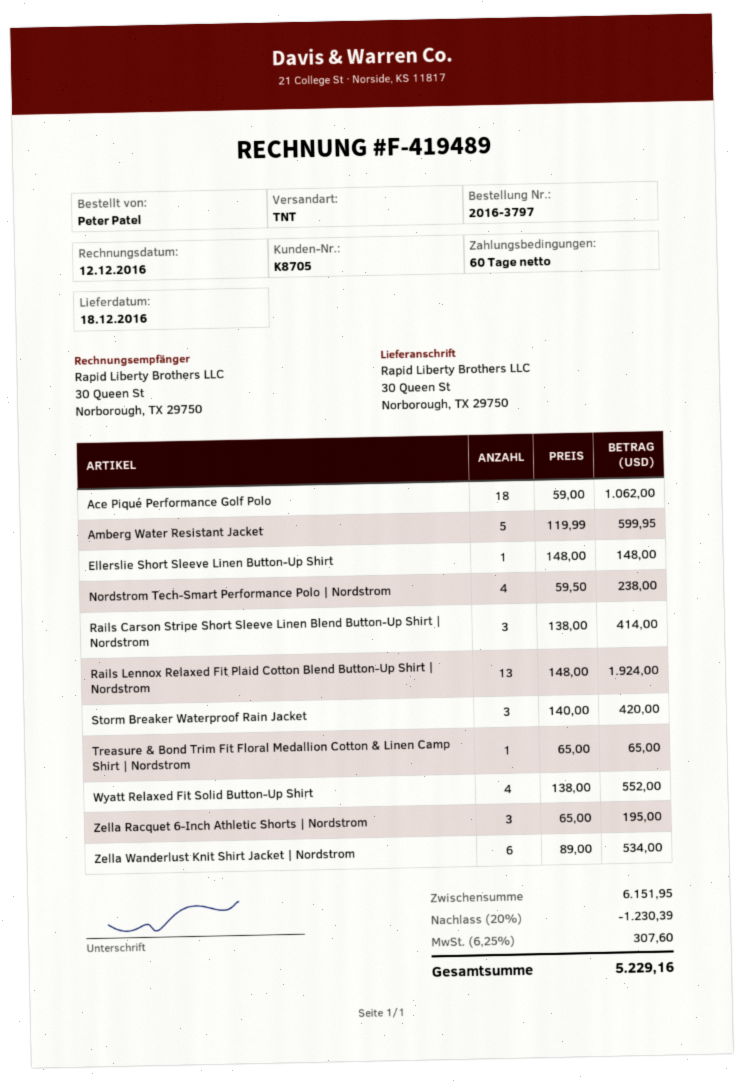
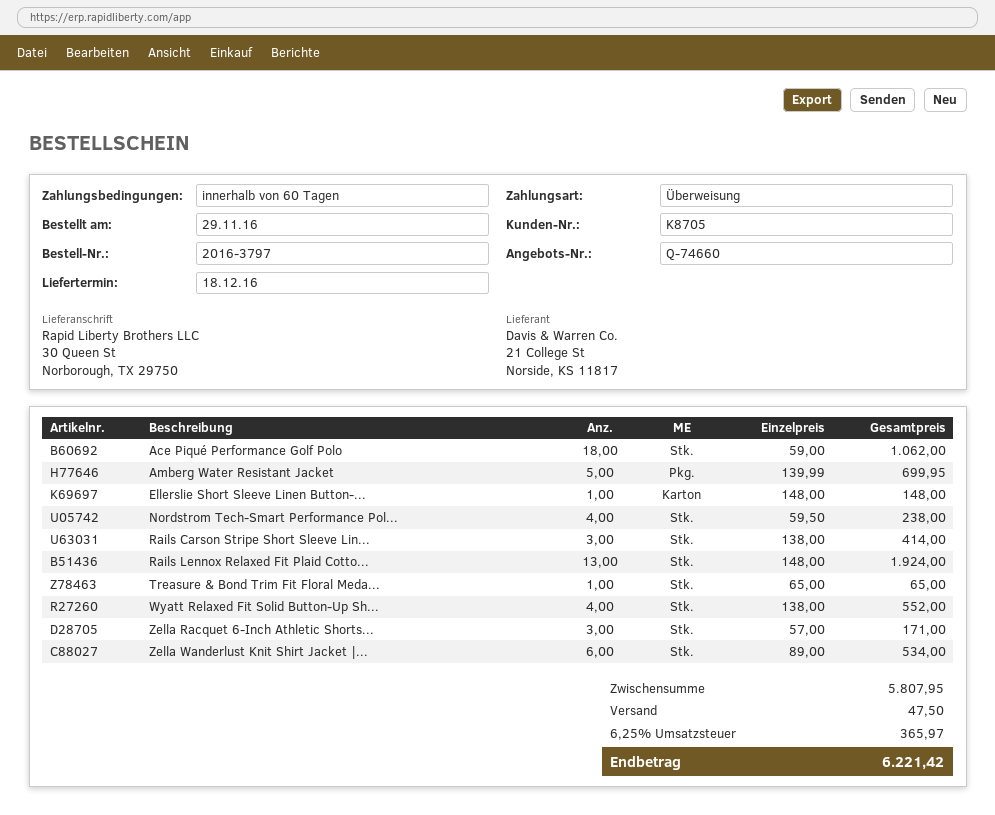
Amberg Water Resistant Jacket: 5 x 119.99 = 599.95 -> 5 x 139.99 = 699.95
Storm Breaker Waterproof Rain Jacket: 3 x 140.00 = 420.00 -> none
Zella Racquet 6-Inch Athletic Shorts | Nordstrom: 3 x 65.00 = 195.00 -> 3 x 57.00 = 171.00
subtotal: 6151.95 -> 5807.95
discount: 20% = 1230.39 -> none
shipping: none -> 47.50
tax: 6.25% = 307.60 -> 6.25% = 365.97
total: 5229.16 -> 6221.42

